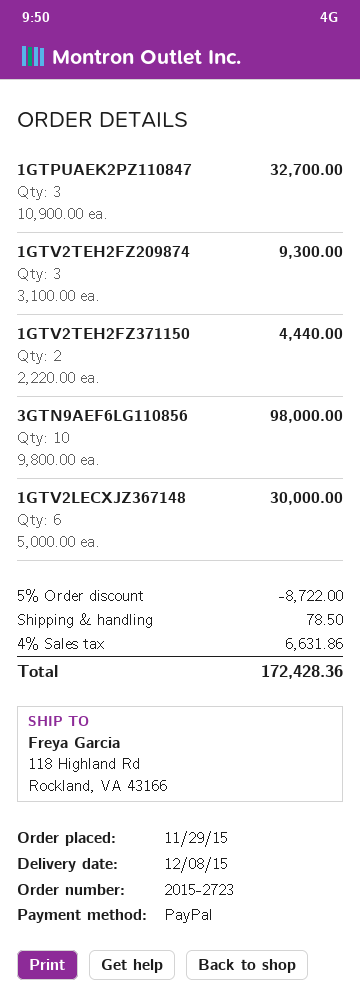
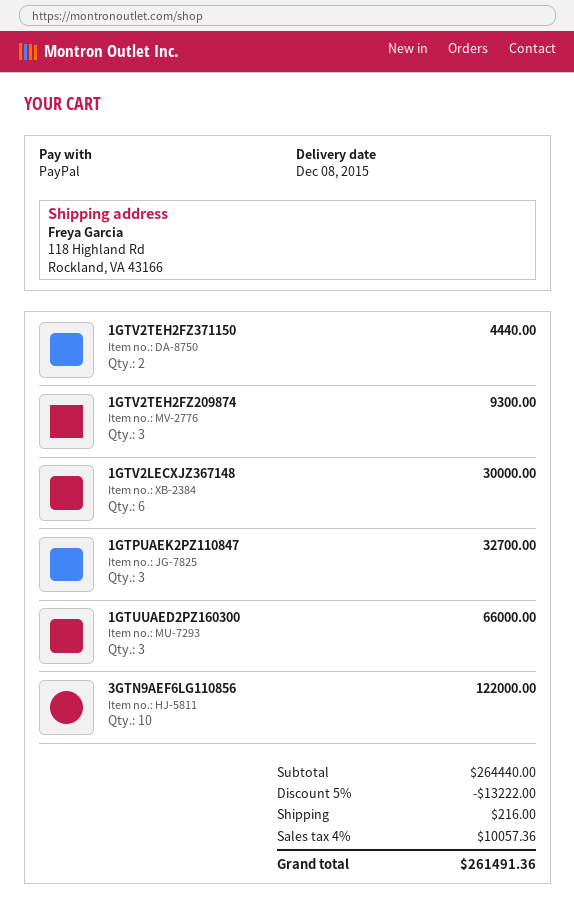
3GTN9AEF6LG110856: 10 for 98000.00 -> 10 for 122000.00
1GTUUAED2PZ160300: none -> 3 for 66000.00
discount: 5% = 8722.00 -> 5% = 13222.00
shipping: 78.50 -> 216.00
tax: 4% = 6631.86 -> 4% = 10057.36
total: 172428.36 -> 261491.36

